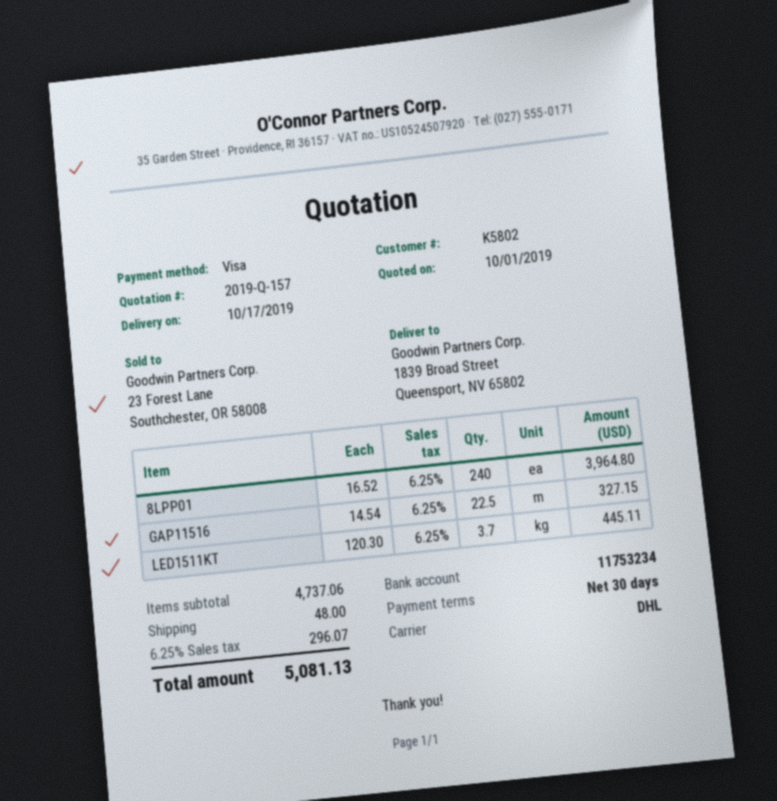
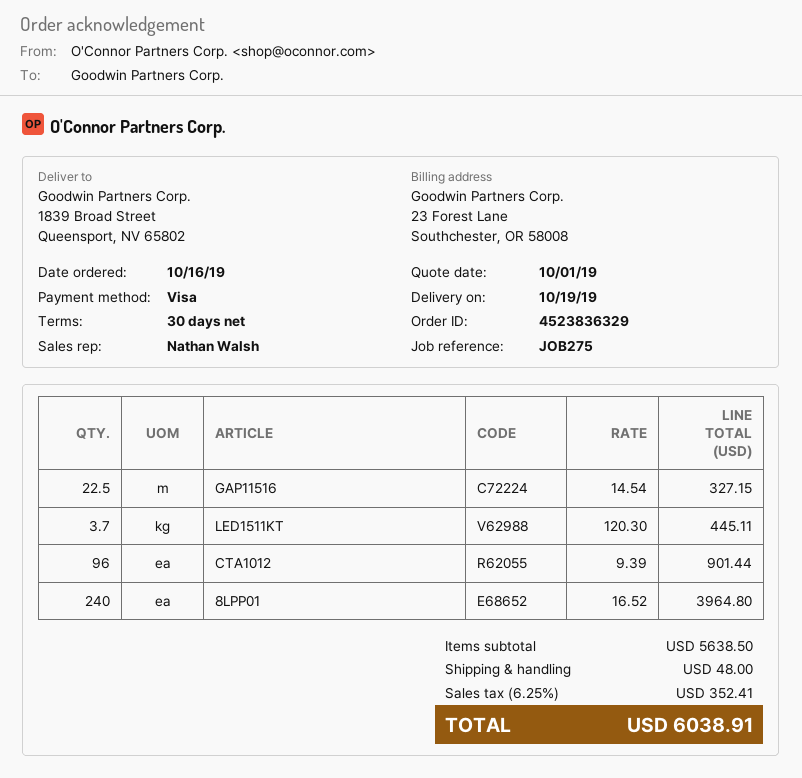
delivery date: 2019-10-17 -> 2019-10-19
CTA1012: none -> 96 x 9.39 = 901.44
subtotal: 4737.06 -> 5638.50
tax: 6.25% = 296.07 -> 6.25% = 352.41
total: 5081.13 -> 6038.91

